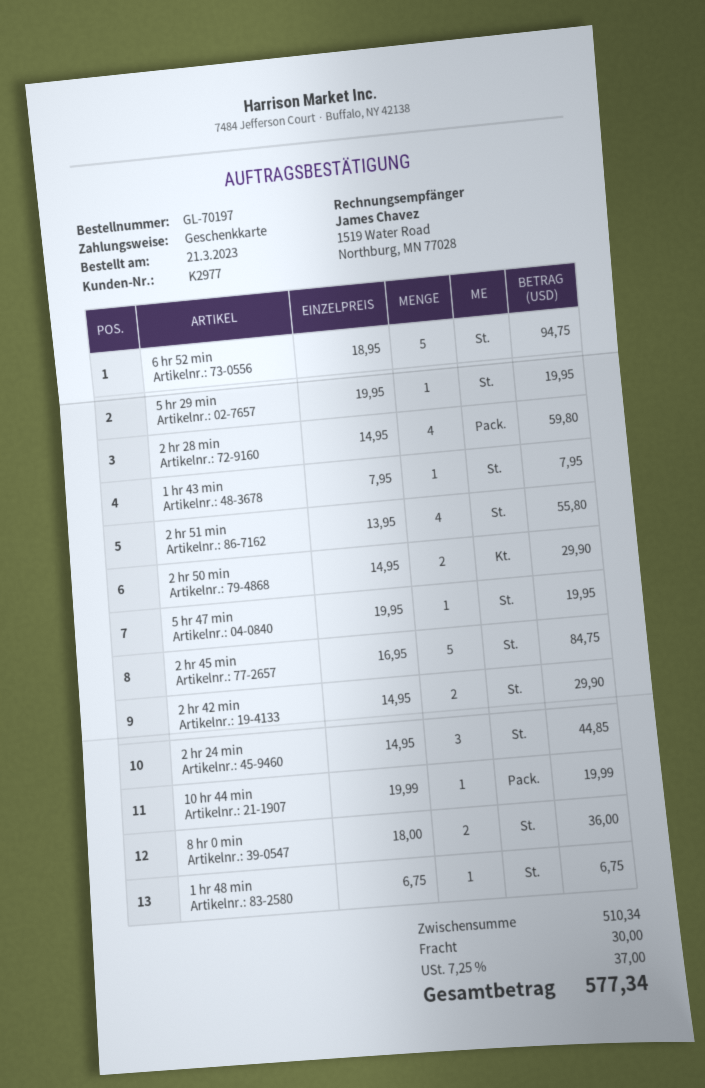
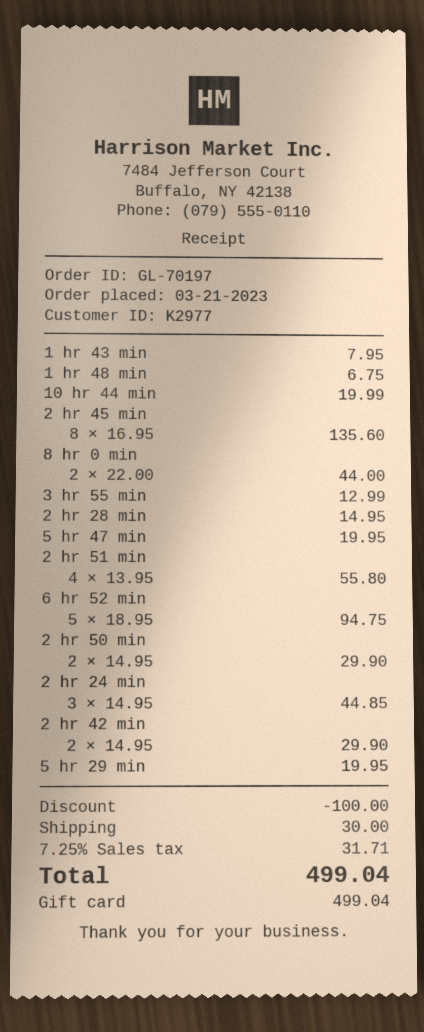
2 hr 28 min: 4 x 14.95 = 59.80 -> 1 x 14.95 = 14.95
2 hr 45 min: 5 x 16.95 = 84.75 -> 8 x 16.95 = 135.60
8 hr 0 min: 2 x 18.00 = 36.00 -> 2 x 22.00 = 44.00
3 hr 55 min: none -> 1 x 12.99 = 12.99
discount: none -> 100.00
tax: 7.25% = 37.00 -> 7.25% = 31.71
total: 577.34 -> 499.04

